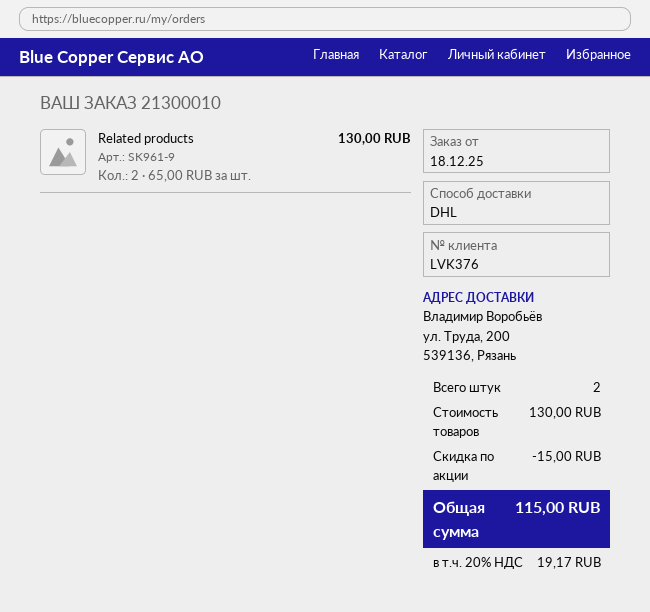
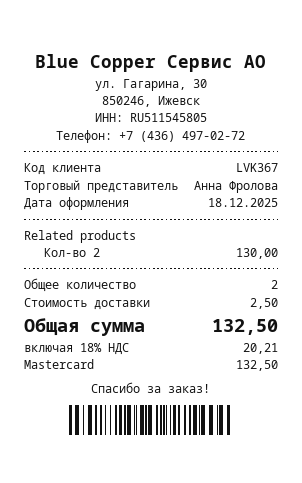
customer number: LVK376 -> LVK367
discount: 15.00 -> none
shipping: none -> 2.50
tax: 20% = 19.17 -> 18% = 20.21
total: 115.00 -> 132.50

